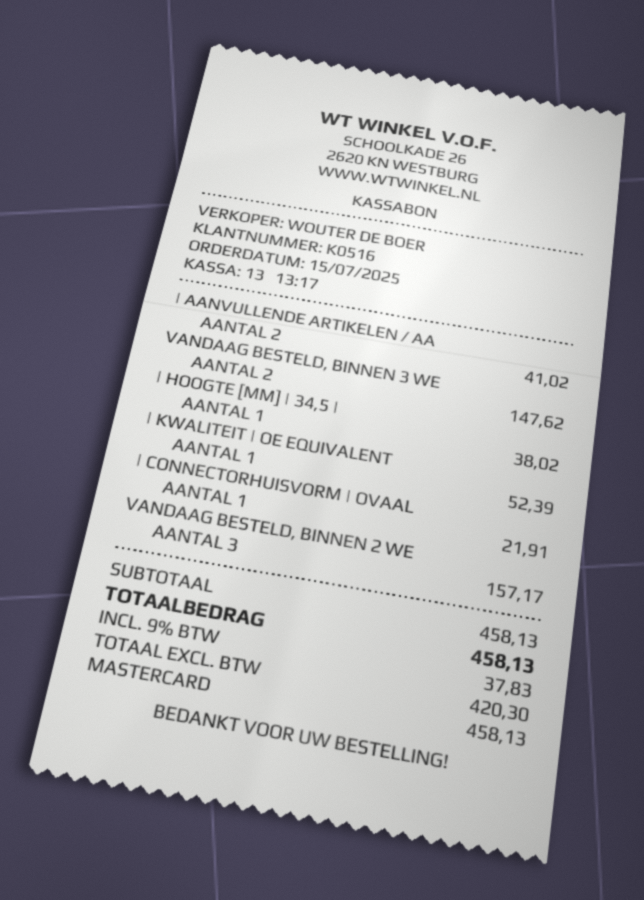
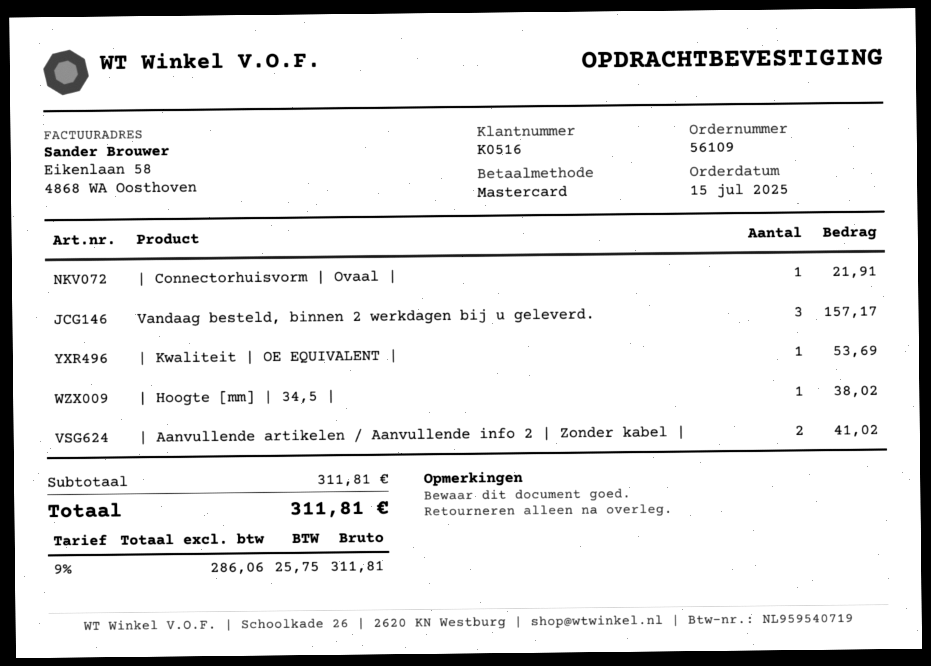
VANDAAG BESTELD, BINNEN 3 WE: 2 for 147.62 -> none
| KWALITEIT | OE EQUIVALENT: 1 for 52.39 -> 1 for 53.69
subtotal: 458.13 -> 311.81
net: 420.30 -> 286.06
tax: 9% = 37.83 -> 9% = 25.75
total: 458.13 -> 311.81

